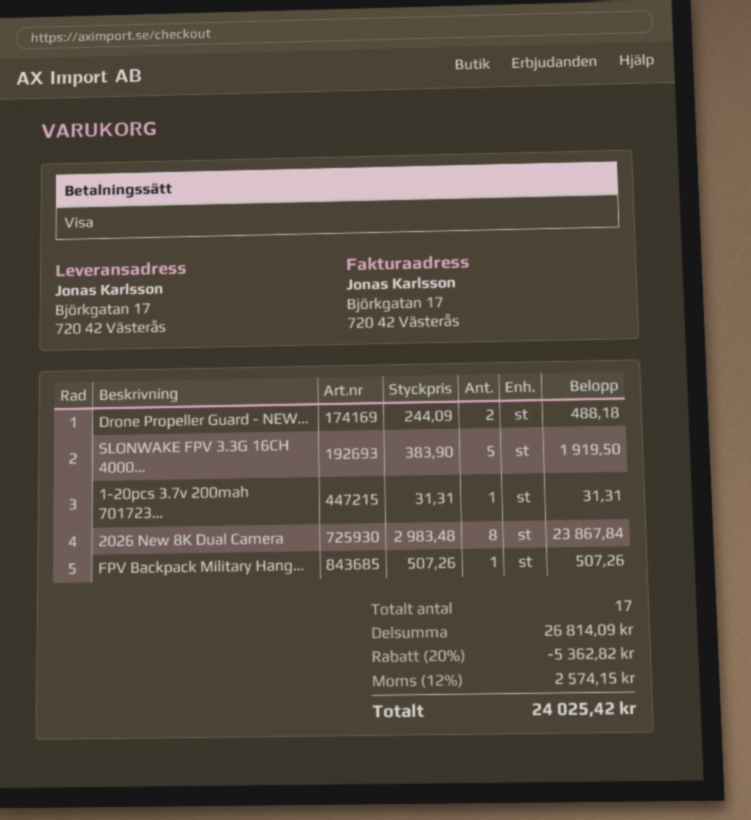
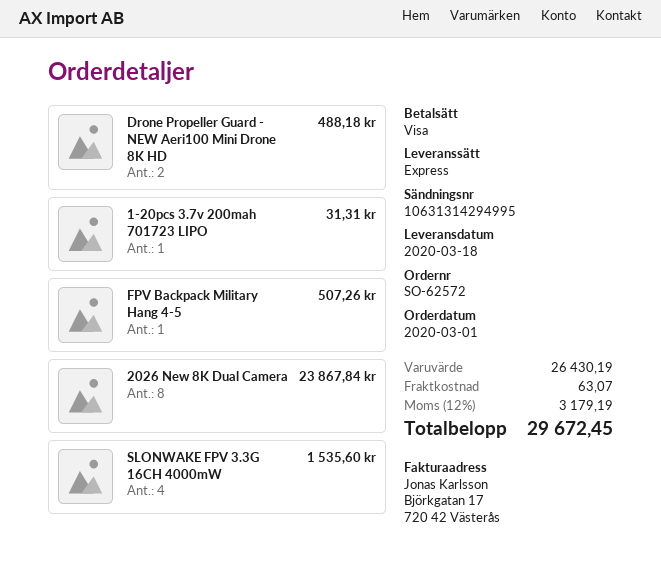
SLONWAKE FPV 3.3G 16CH 4000...: 5 for 1919.50 -> 4 for 1535.60
subtotal: 26814.09 -> 26430.19
discount: 20% = 5362.82 -> none
shipping: none -> 63.07
tax: 12% = 2574.15 -> 12% = 3179.19
total: 24025.42 -> 29672.45

